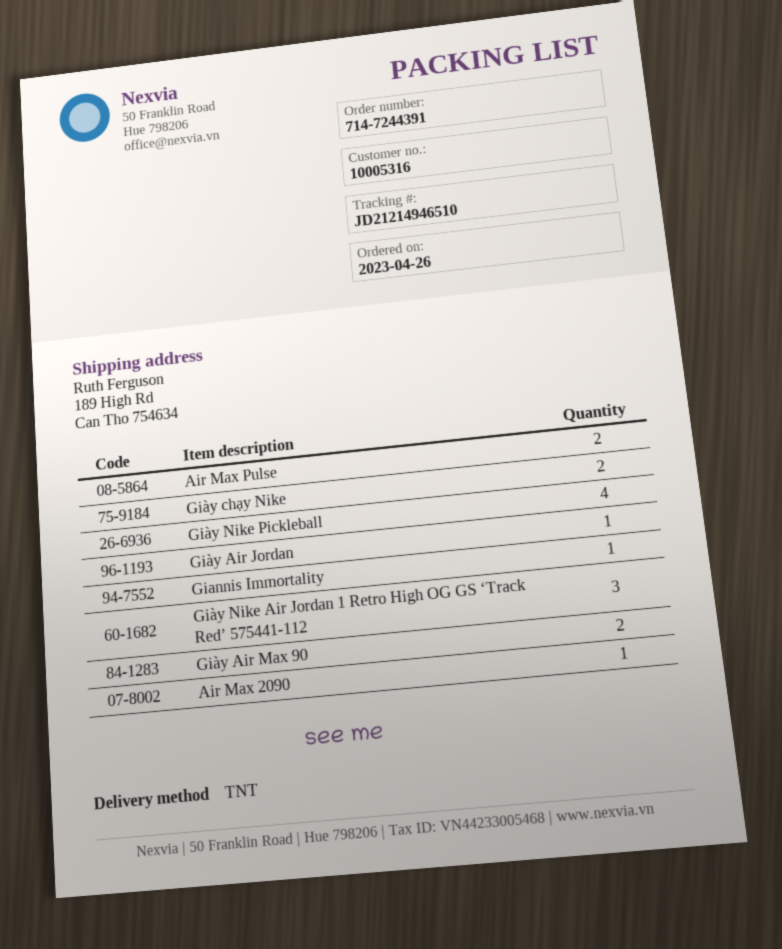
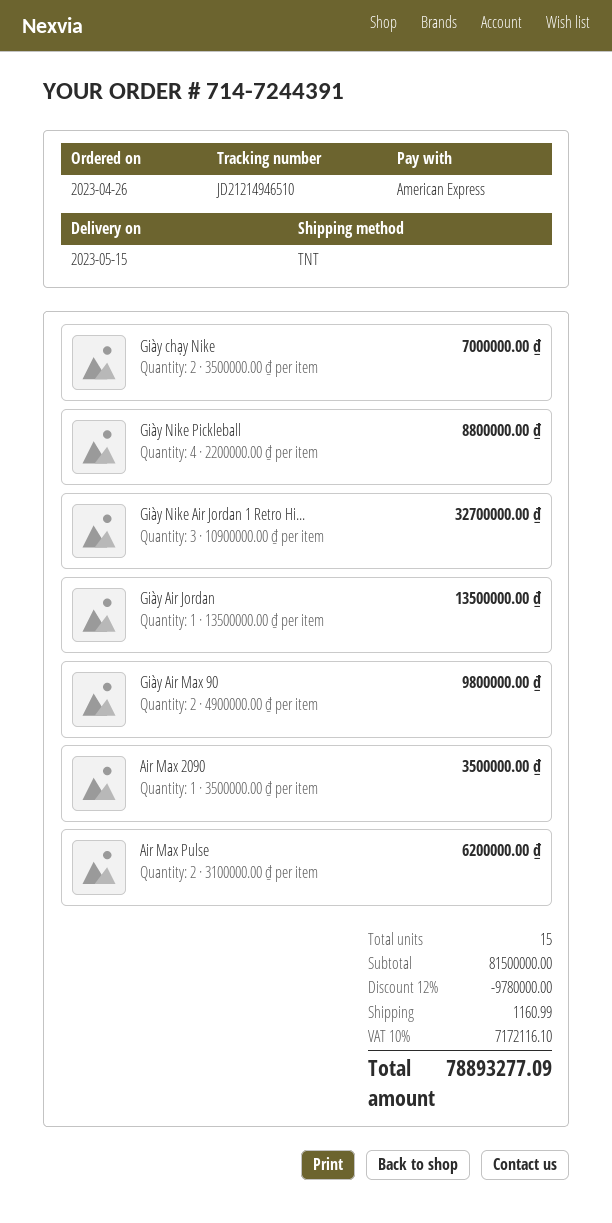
Giannis Immortality: 1 -> none

